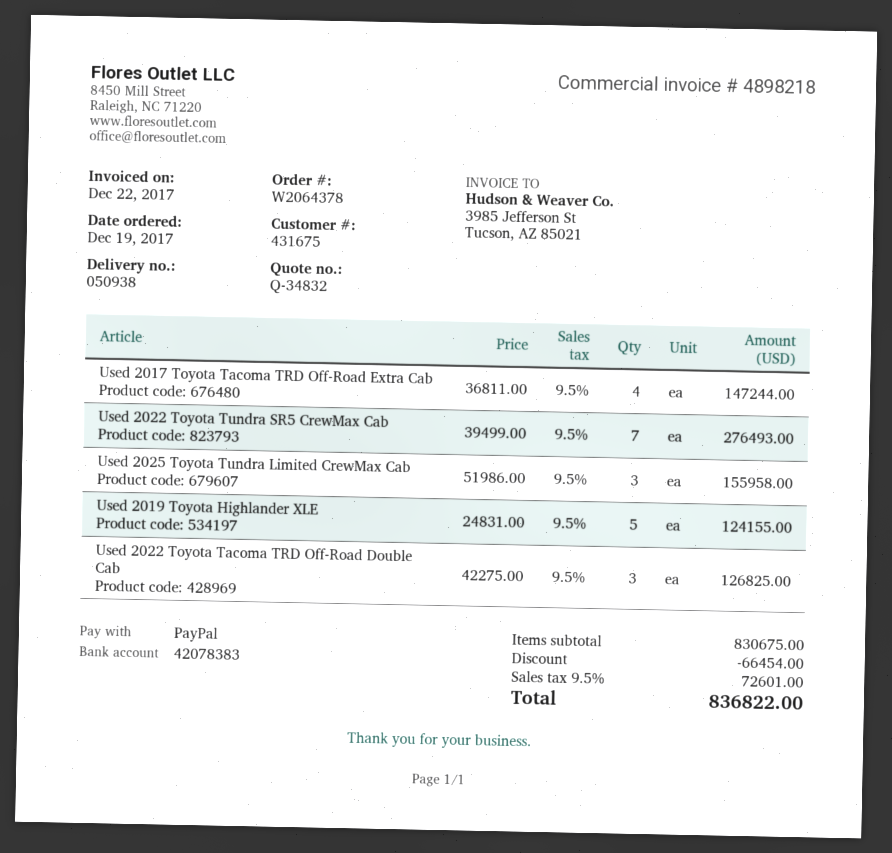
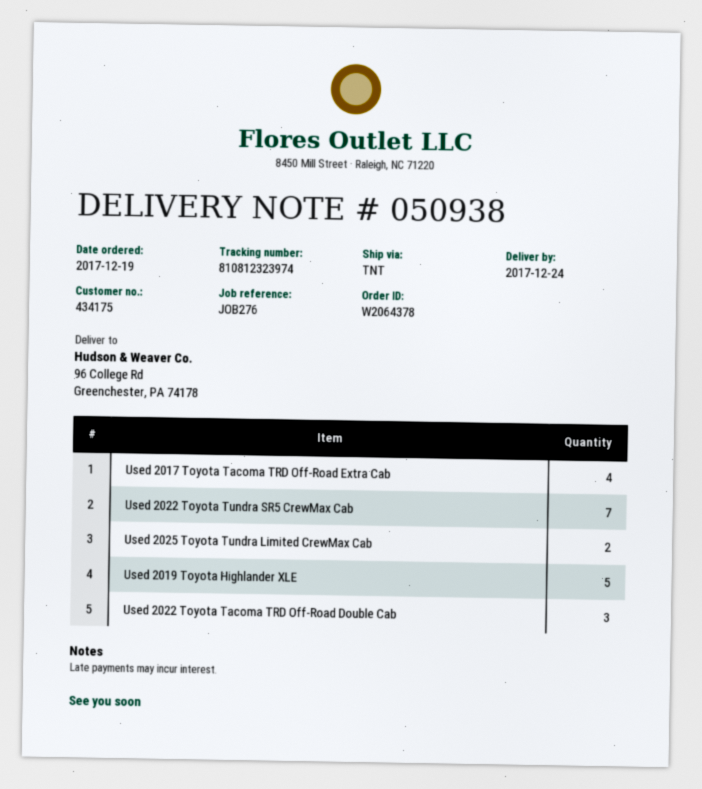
customer number: 431675 -> 434175
Used 2025 Toyota Tundra Limited CrewMax Cab: 3 -> 2

